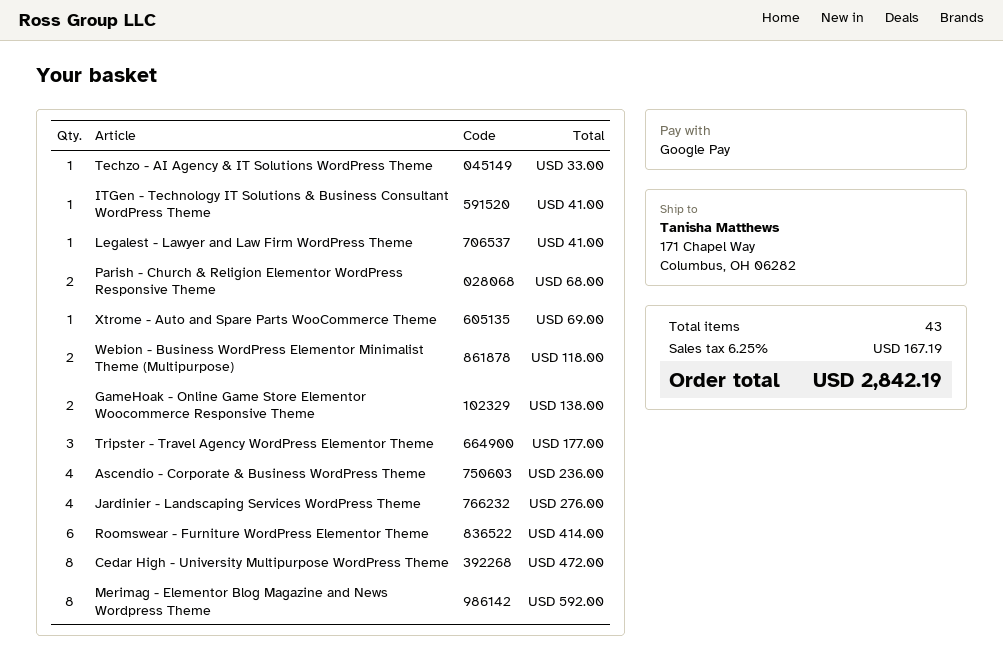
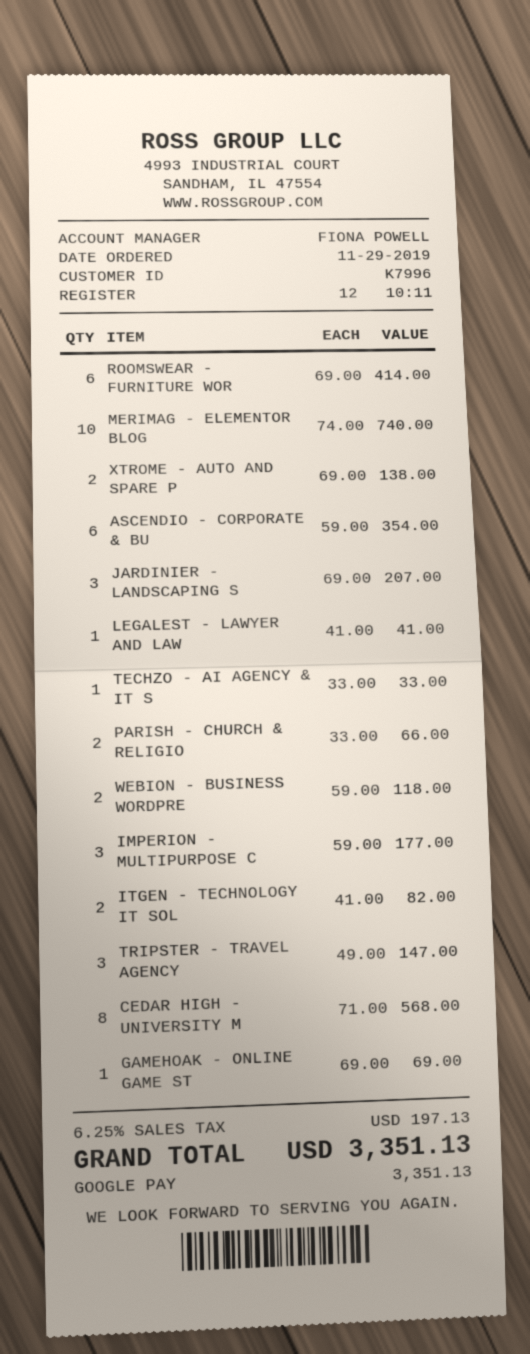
ITGen - Technology IT Solutions & Business Consultant WordPress Theme: 1 for 41.00 -> 2 for 82.00
Parish - Church & Religion Elementor WordPress Responsive Theme: 2 for 68.00 -> 2 for 66.00
Xtrome - Auto and Spare Parts WooCommerce Theme: 1 for 69.00 -> 2 for 138.00
GameHoak - Online Game Store Elementor Woocommerce Responsive Theme: 2 for 138.00 -> 1 for 69.00
Tripster - Travel Agency WordPress Elementor Theme: 3 for 177.00 -> 3 for 147.00
Ascendio - Corporate & Business WordPress Theme: 4 for 236.00 -> 6 for 354.00
Jardinier - Landscaping Services WordPress Theme: 4 for 276.00 -> 3 for 207.00
Cedar High - University Multipurpose WordPress Theme: 8 for 472.00 -> 8 for 568.00
Merimag - Elementor Blog Magazine and News Wordpress Theme: 8 for 592.00 -> 10 for 740.00
IMPERION - MULTIPURPOSE C: none -> 3 for 177.00
tax: 6.25% = 167.19 -> 6.25% = 197.13
total: 2842.19 -> 3351.13

